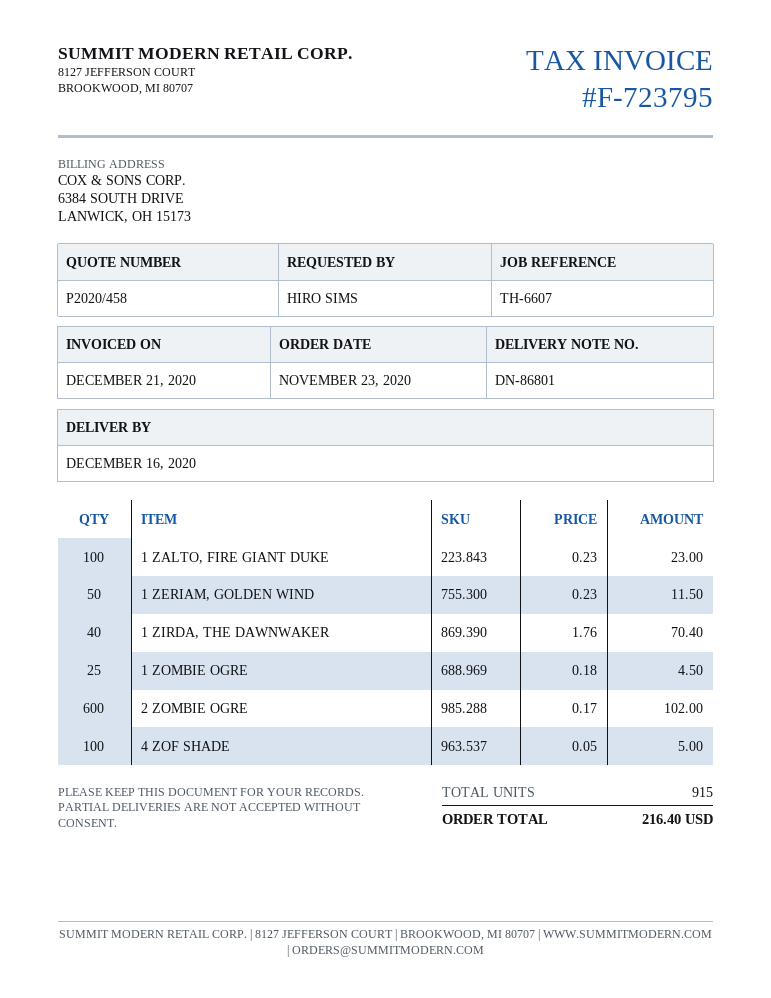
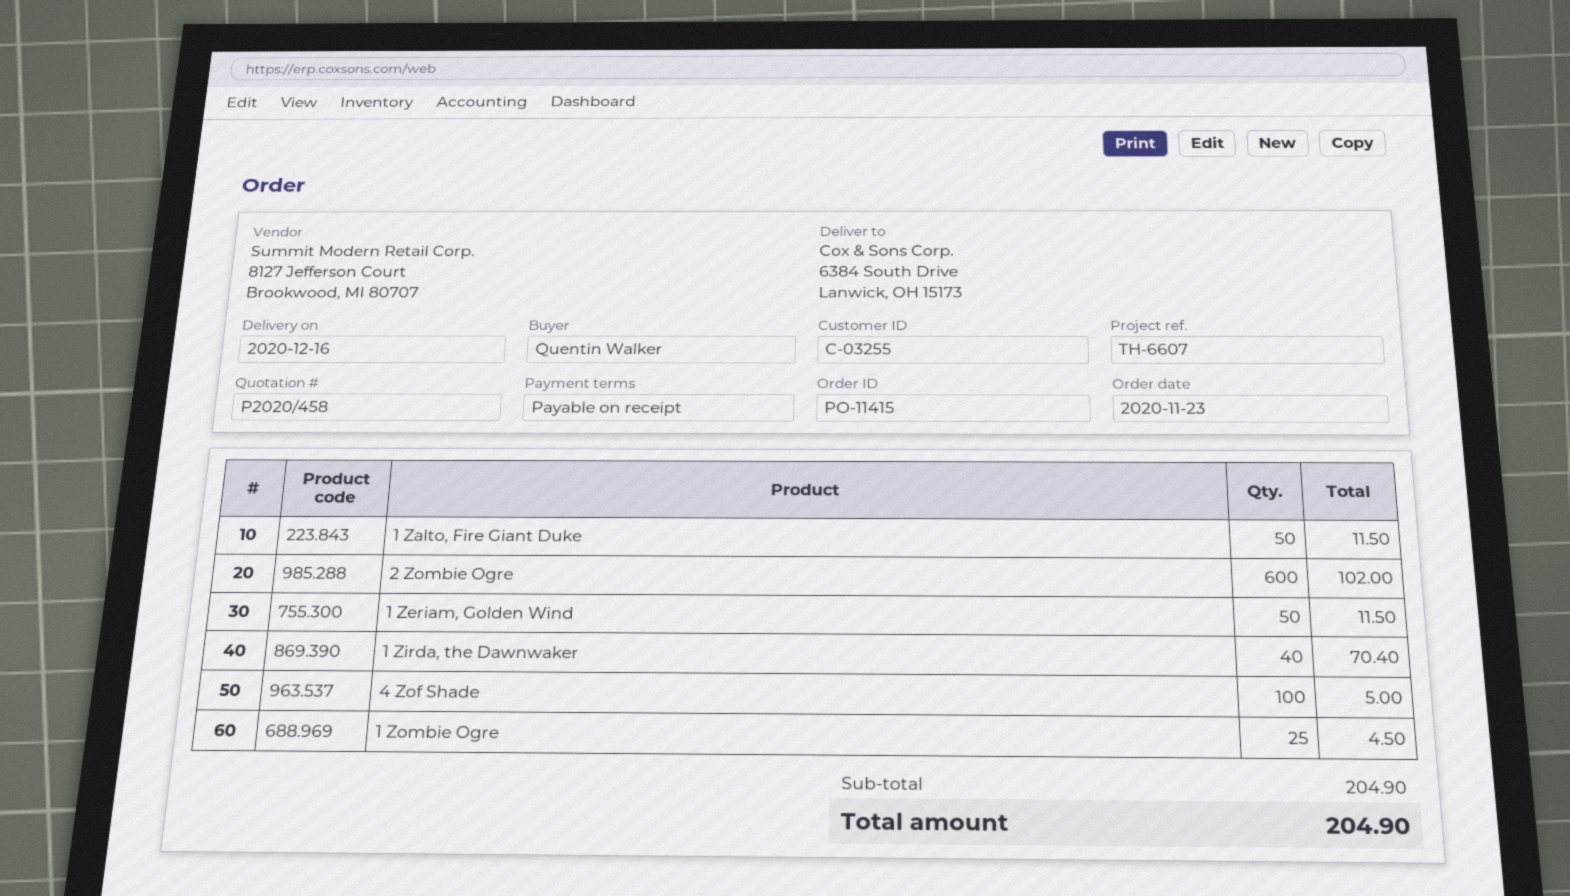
ordered by: HIRO SIMS -> Quentin Walker
1 ZALTO, FIRE GIANT DUKE: 100 for 23.00 -> 50 for 11.50
total: 216.40 -> 204.90

